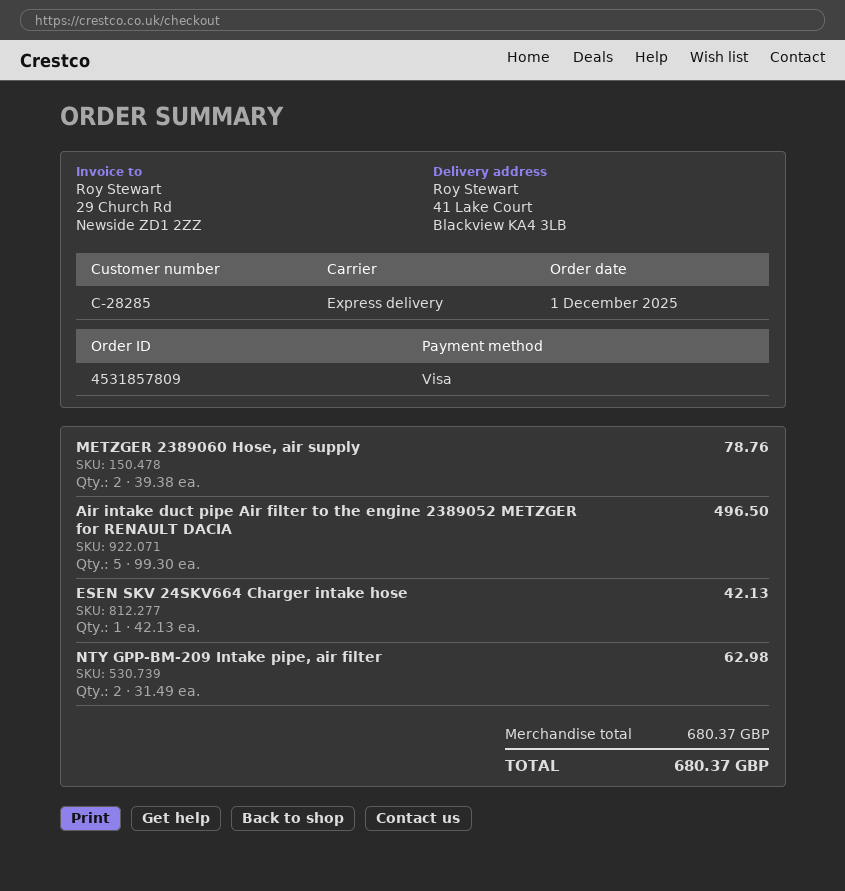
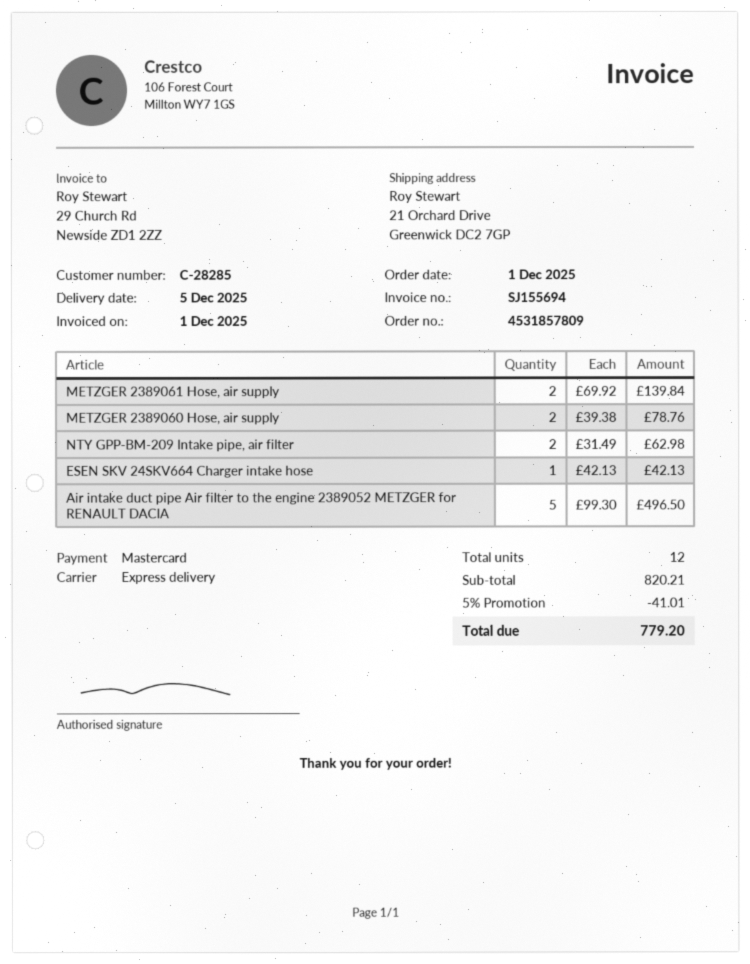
payment method: Visa -> Mastercard
ship to: 41 Lake Court, Blackview KA4 3LB -> 21 Orchard Drive, Greenwick DC2 7GP
METZGER 2389061 Hose, air supply: none -> 2 x 69.92 = 139.84
subtotal: 680.37 -> 820.21
discount: none -> 5% = 41.01
total: 680.37 -> 779.20

